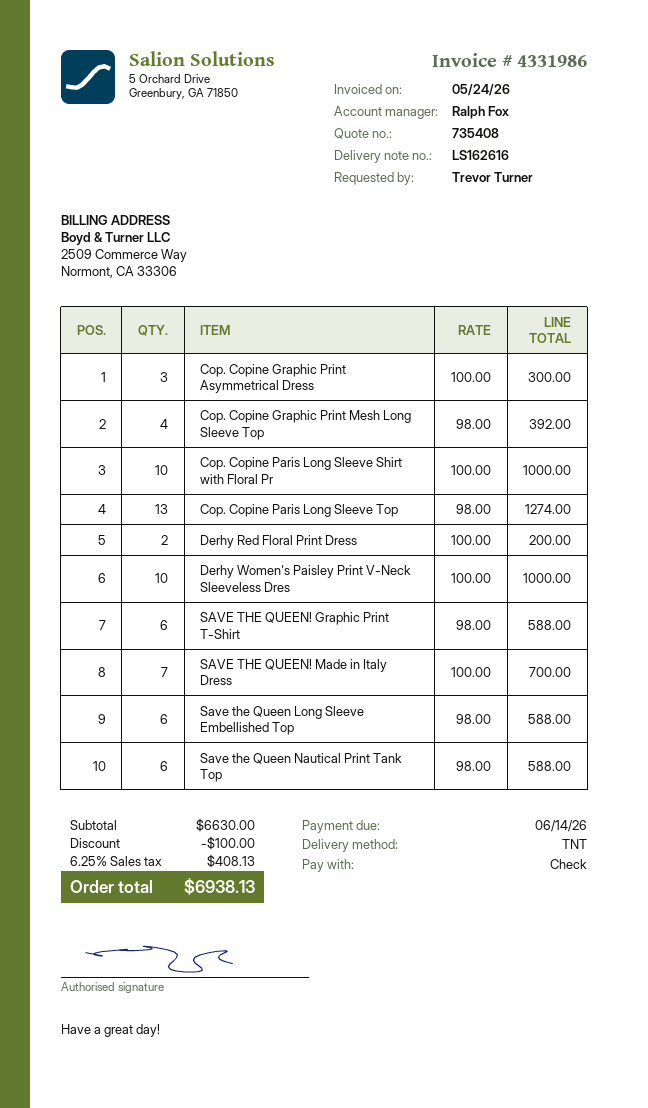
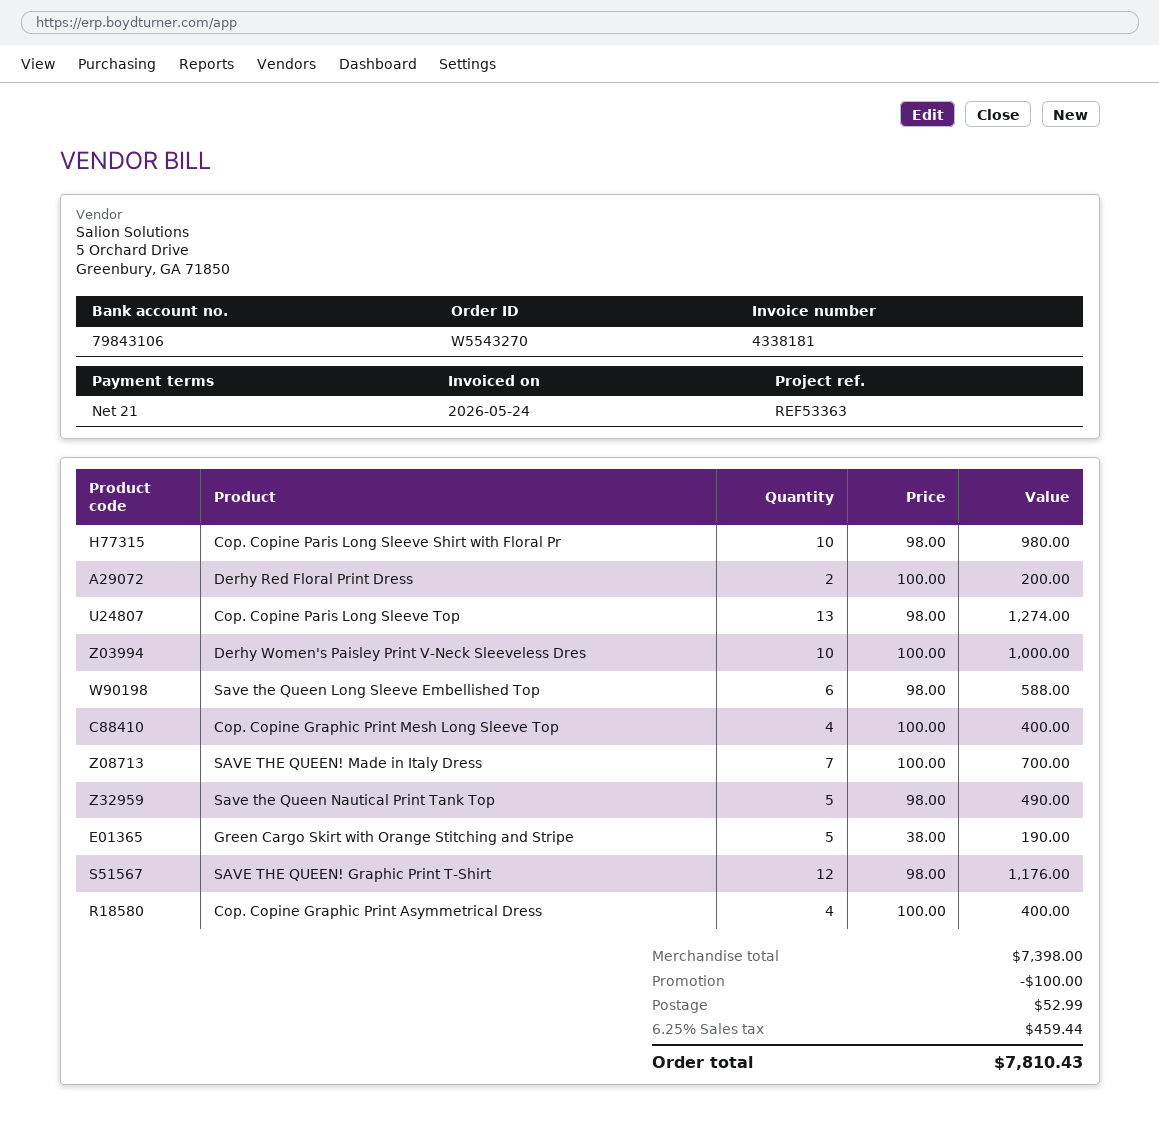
invoice number: 4331986 -> 4338181
Cop. Copine Graphic Print Asymmetrical Dress: 3 x 100.00 = 300.00 -> 4 x 100.00 = 400.00
Cop. Copine Graphic Print Mesh Long Sleeve Top: 4 x 98.00 = 392.00 -> 4 x 100.00 = 400.00
Cop. Copine Paris Long Sleeve Shirt with Floral Pr: 10 x 100.00 = 1000.00 -> 10 x 98.00 = 980.00
SAVE THE QUEEN! Graphic Print T-Shirt: 6 x 98.00 = 588.00 -> 12 x 98.00 = 1176.00
Save the Queen Nautical Print Tank Top: 6 x 98.00 = 588.00 -> 5 x 98.00 = 490.00
Green Cargo Skirt with Orange Stitching and Stripe: none -> 5 x 38.00 = 190.00
subtotal: 6630.00 -> 7398.00
shipping: none -> 52.99
tax: 6.25% = 408.13 -> 6.25% = 459.44
total: 6938.13 -> 7810.43

